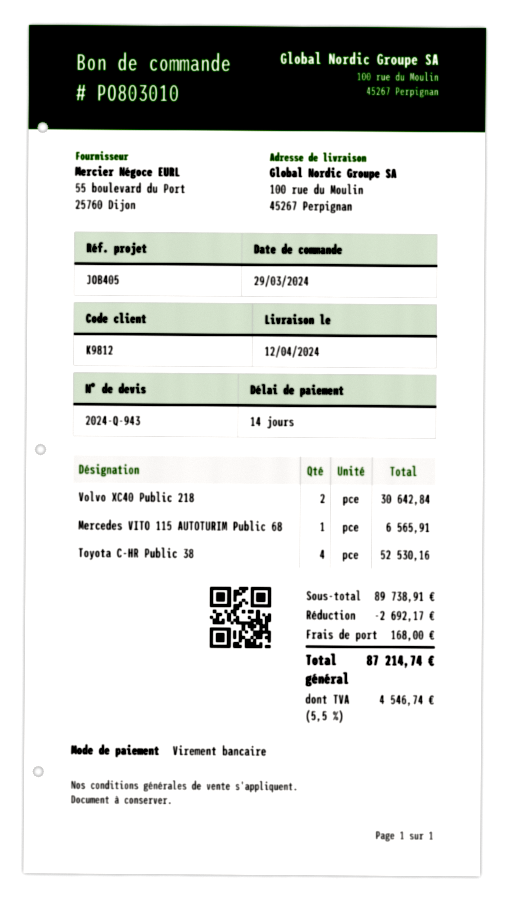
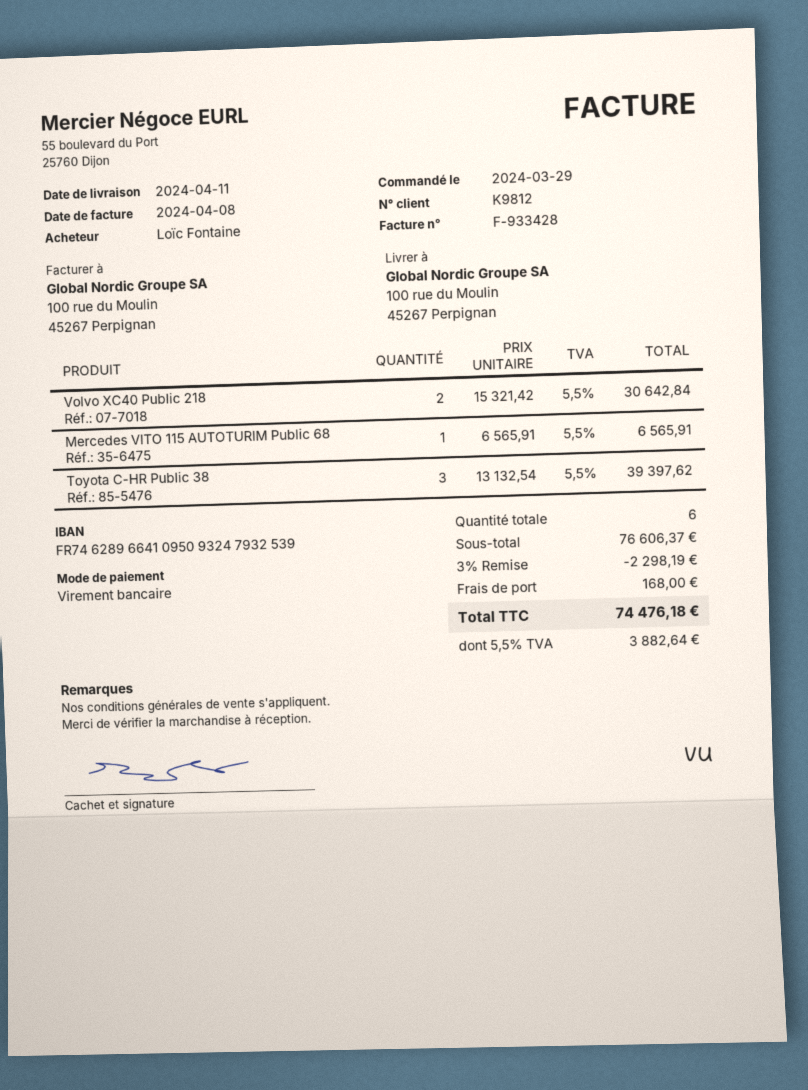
delivery date: 2024-04-12 -> 2024-04-11
Toyota C-HR Public 38: 4 for 52530.16 -> 3 for 39397.62
subtotal: 89738.91 -> 76606.37
discount: 2692.17 -> 2298.19
tax: 5.5% = 4546.74 -> 5.5% = 3882.64
total: 87214.74 -> 74476.18

